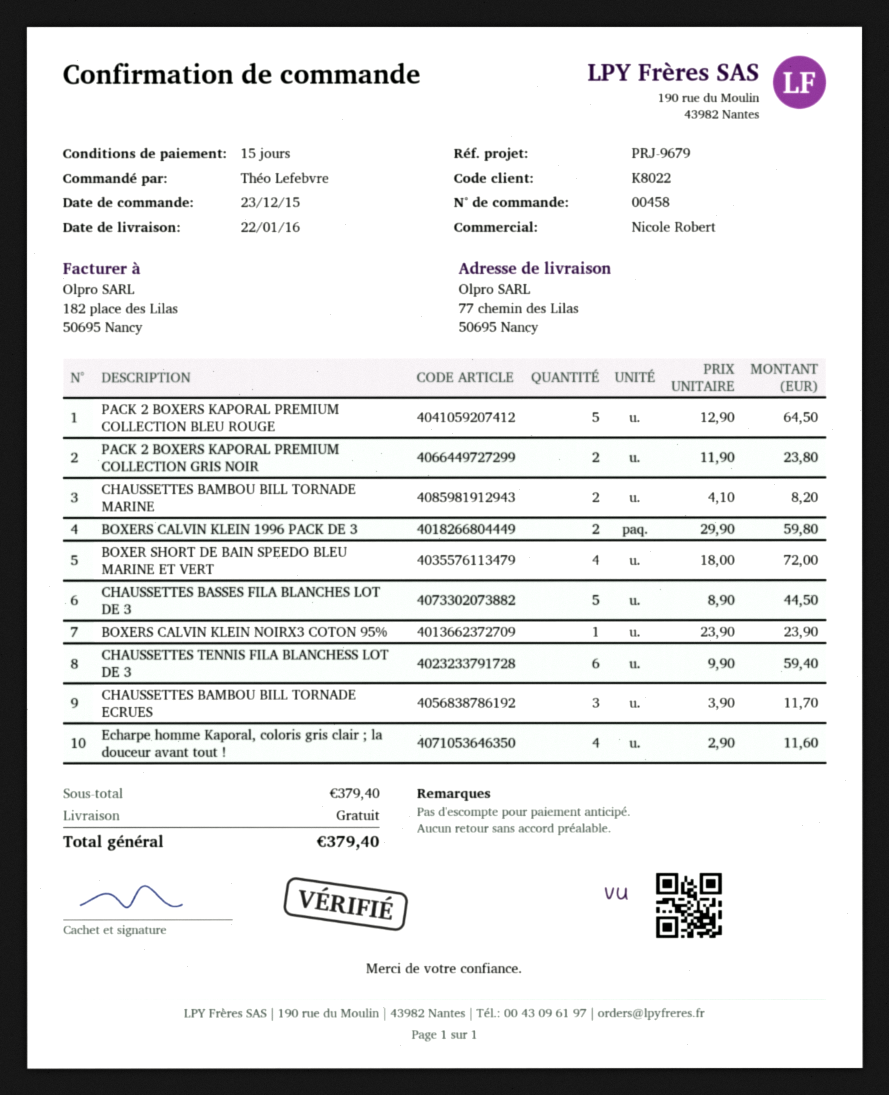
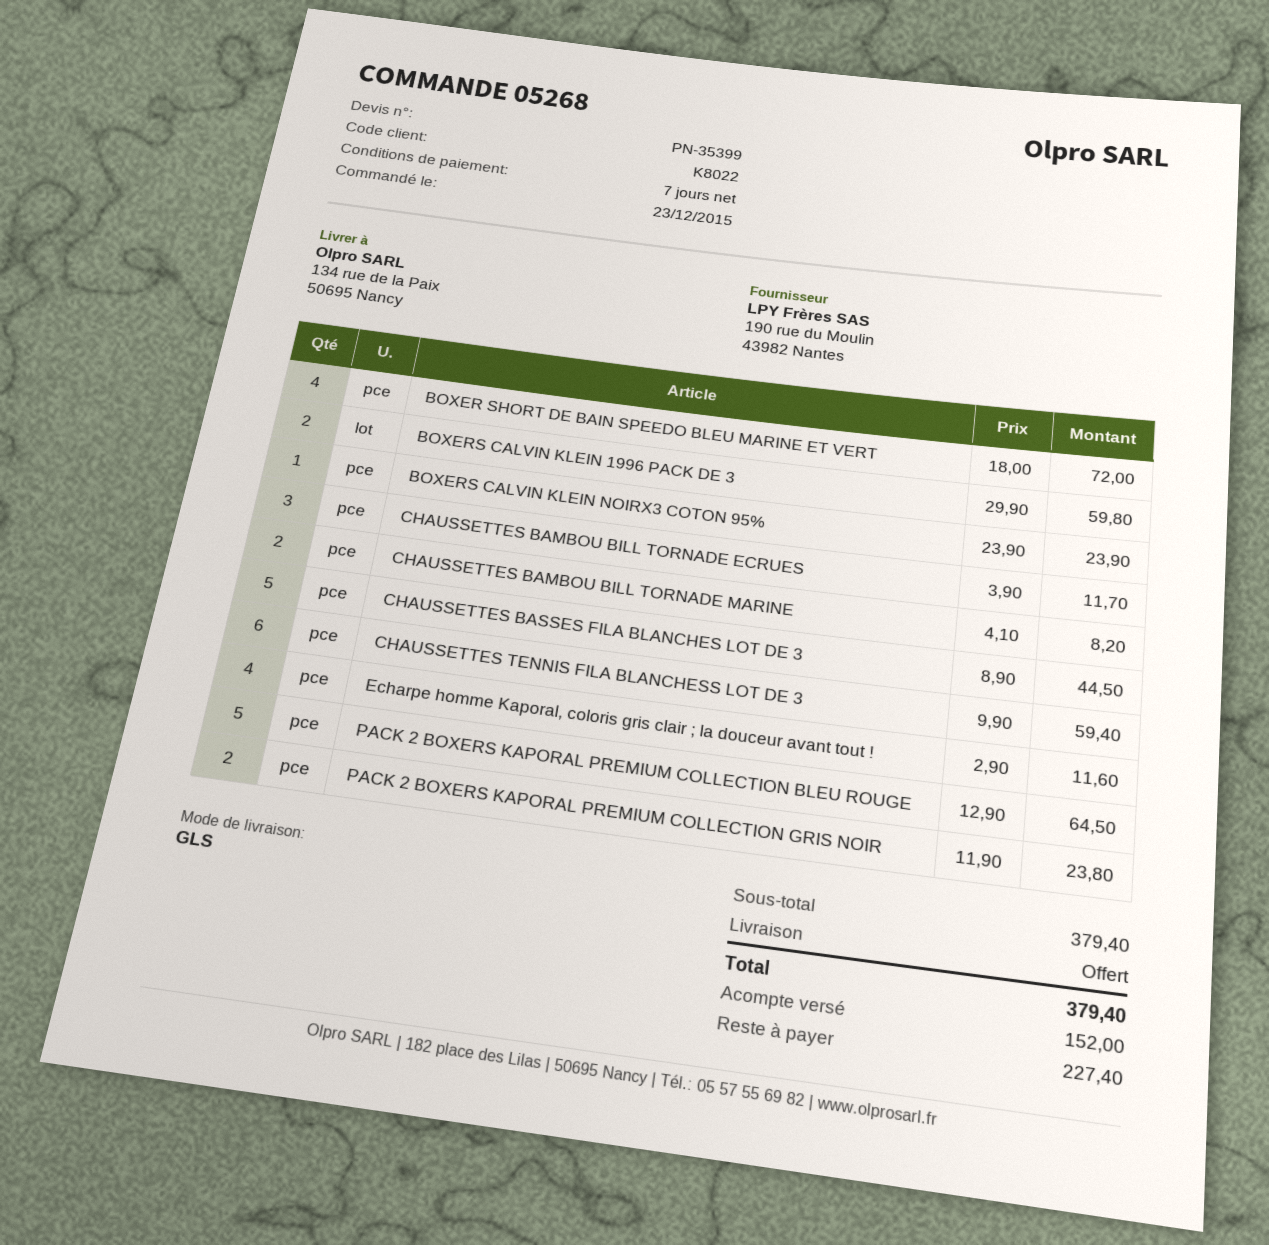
order number: 00458 -> 05268
payment terms: 15 days -> 7 days
ship to: 77 chemin des Lilas, 50695 Nancy -> 134 rue de la Paix, 50695 Nancy

